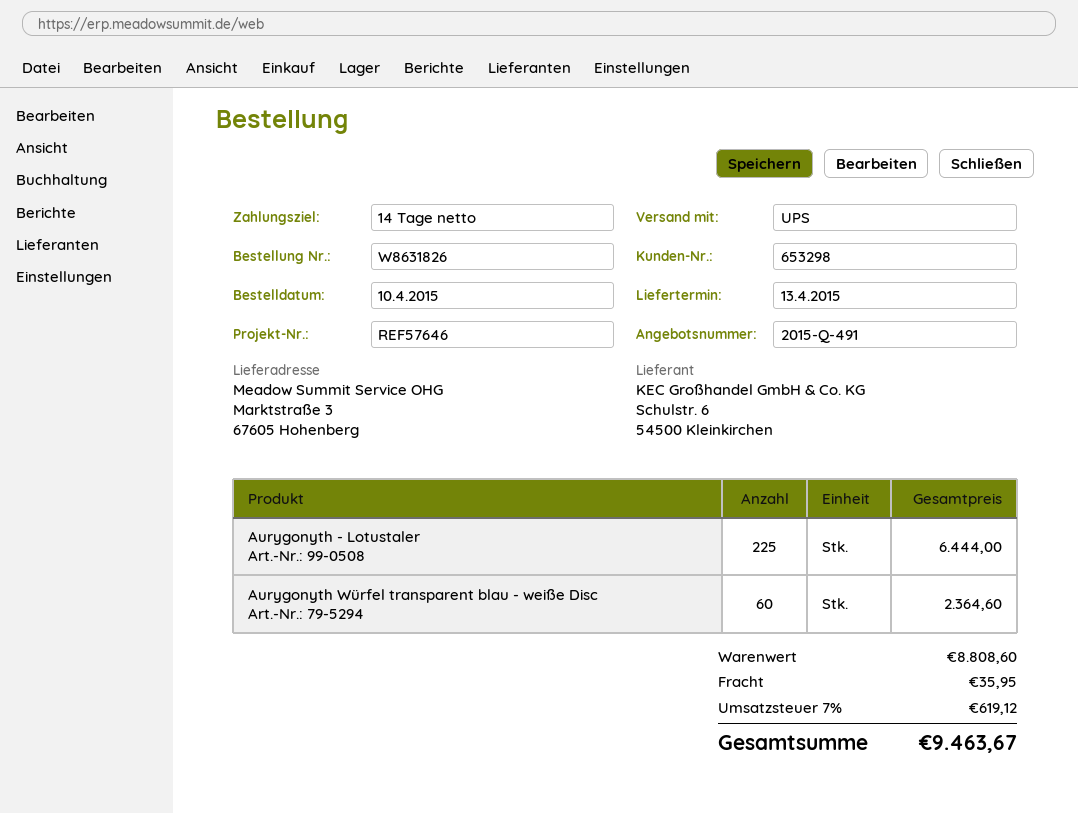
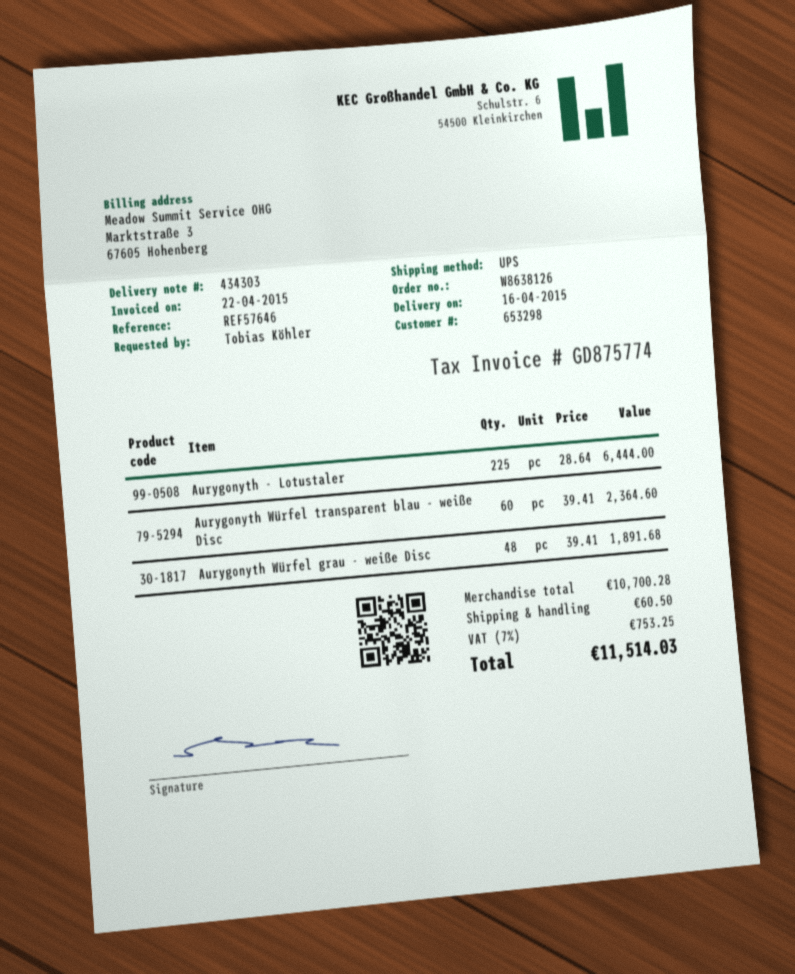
order number: W8631826 -> W8638126
delivery date: 2015-04-13 -> 2015-04-16
Aurygonyth Würfel grau - weiße Disc: none -> 48 for 1891.68
subtotal: 8808.60 -> 10700.28
shipping: 35.95 -> 60.50
tax: 7% = 619.12 -> 7% = 753.25
total: 9463.67 -> 11514.03

